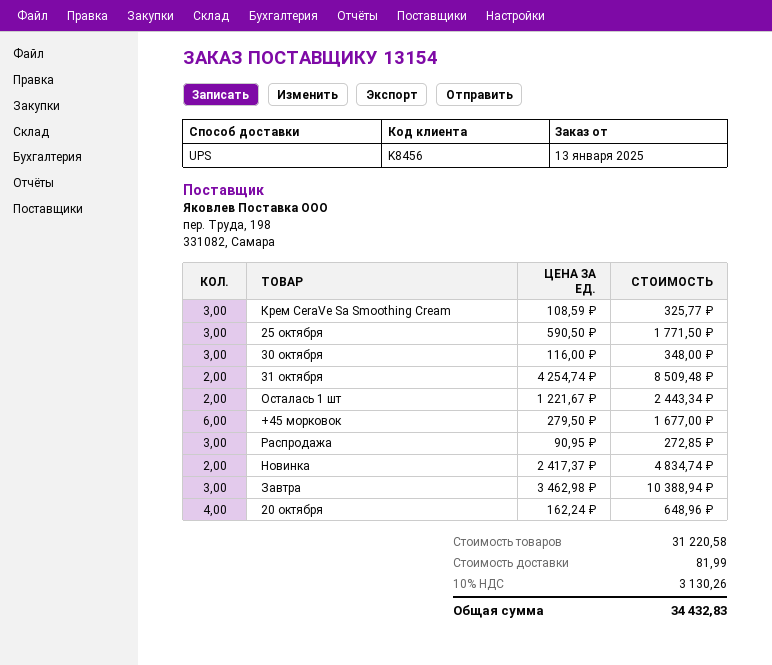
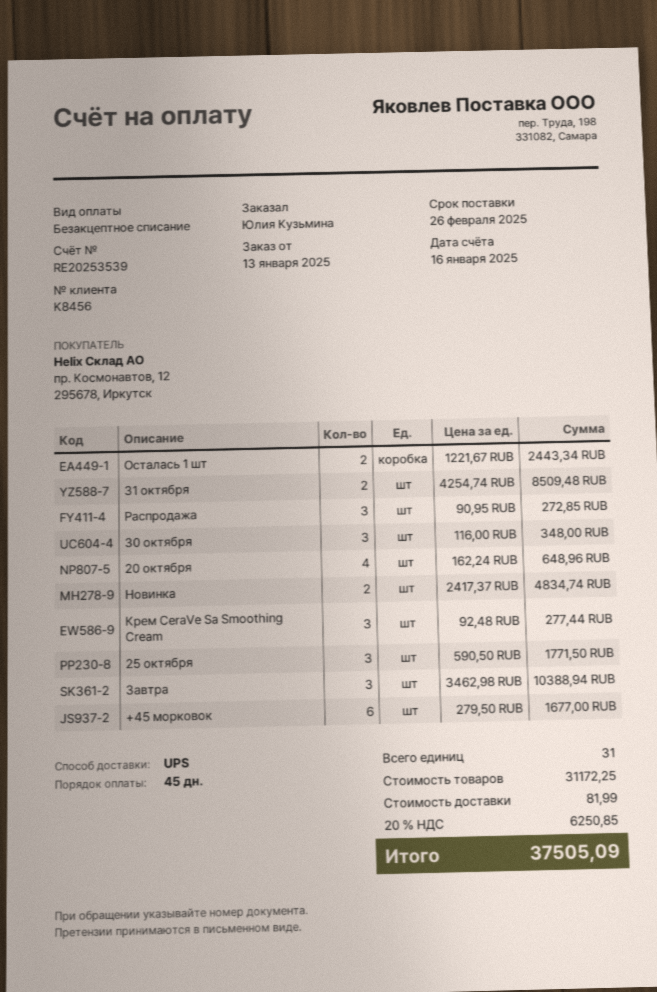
Крем CeraVe Sa Smoothing Cream: 3 x 108.59 = 325.77 -> 3 x 92.48 = 277.44
subtotal: 31220.58 -> 31172.25
tax: 10% = 3130.26 -> 20% = 6250.85
total: 34432.83 -> 37505.09

